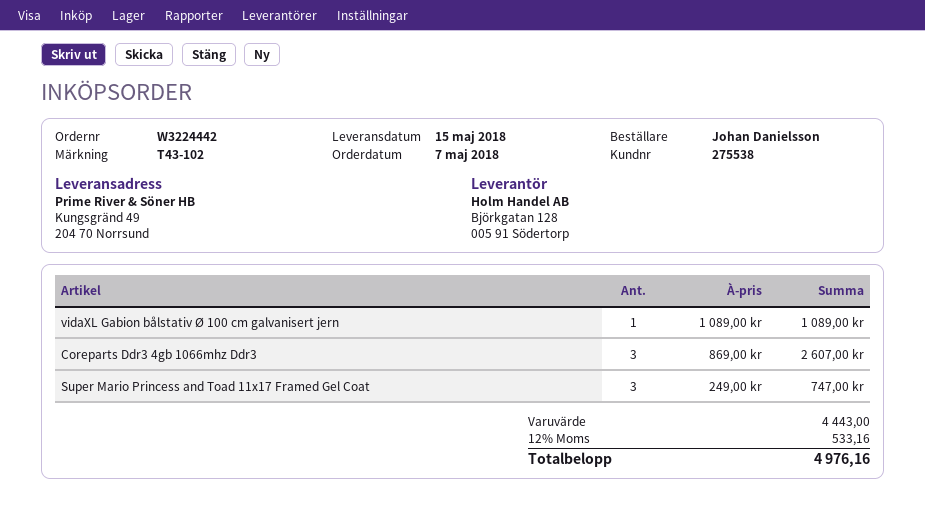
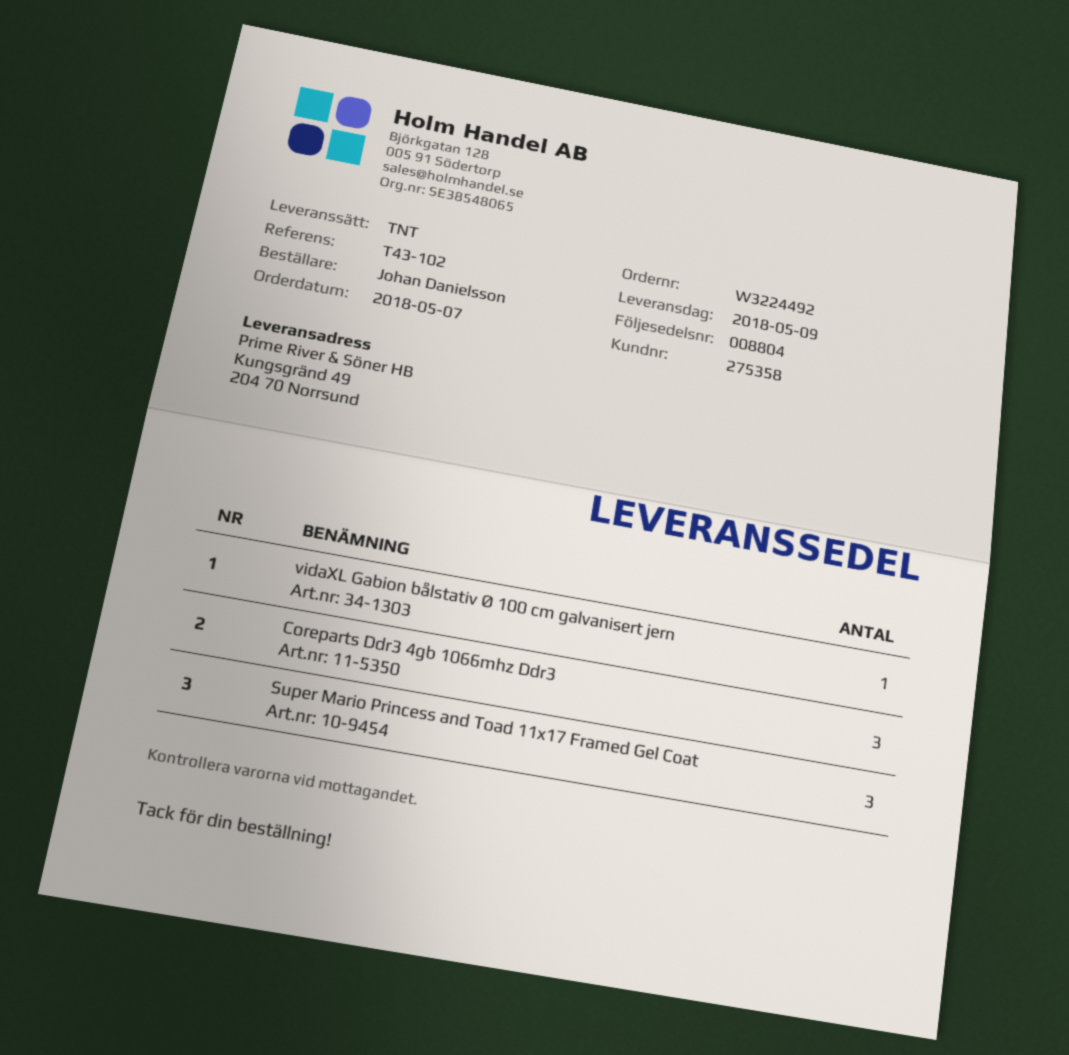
order number: W3224442 -> W3224492
delivery date: 2018-05-15 -> 2018-05-09
customer number: 275538 -> 275358

